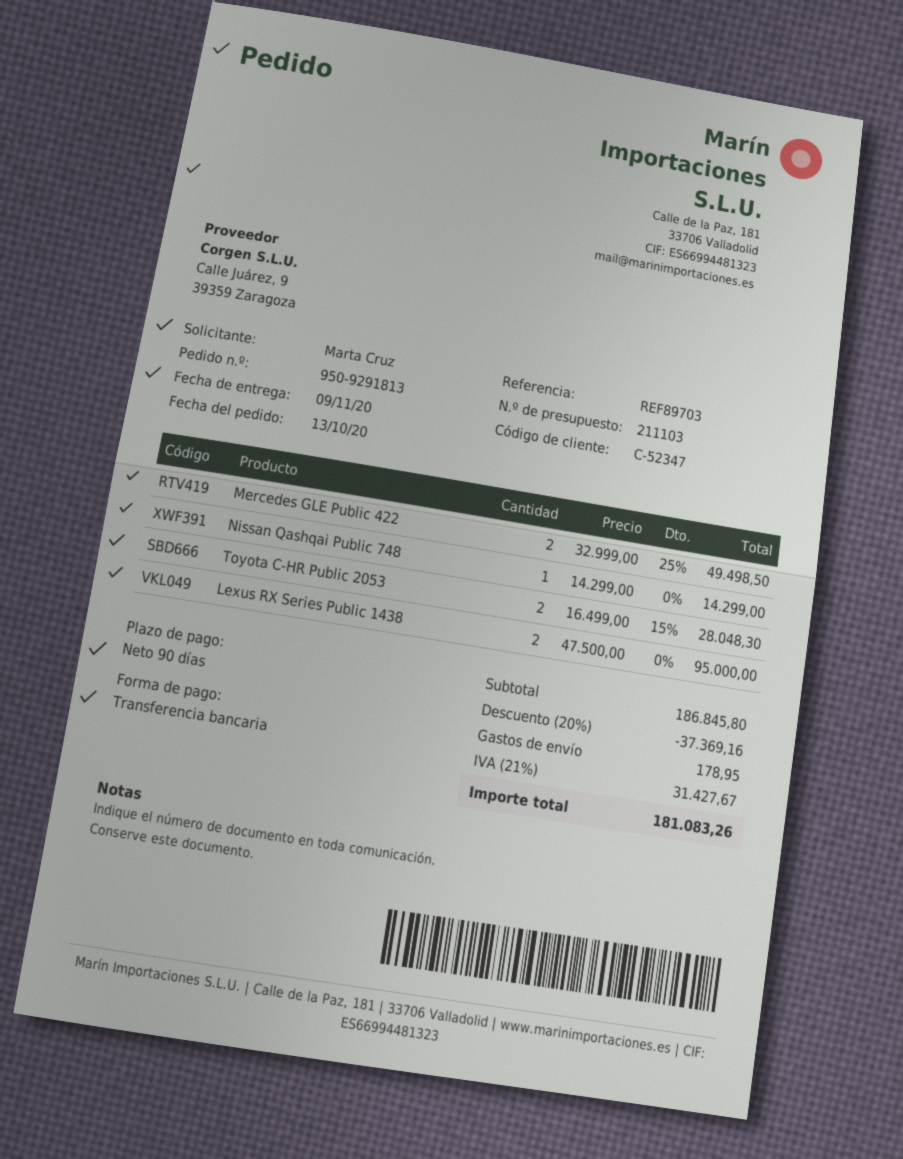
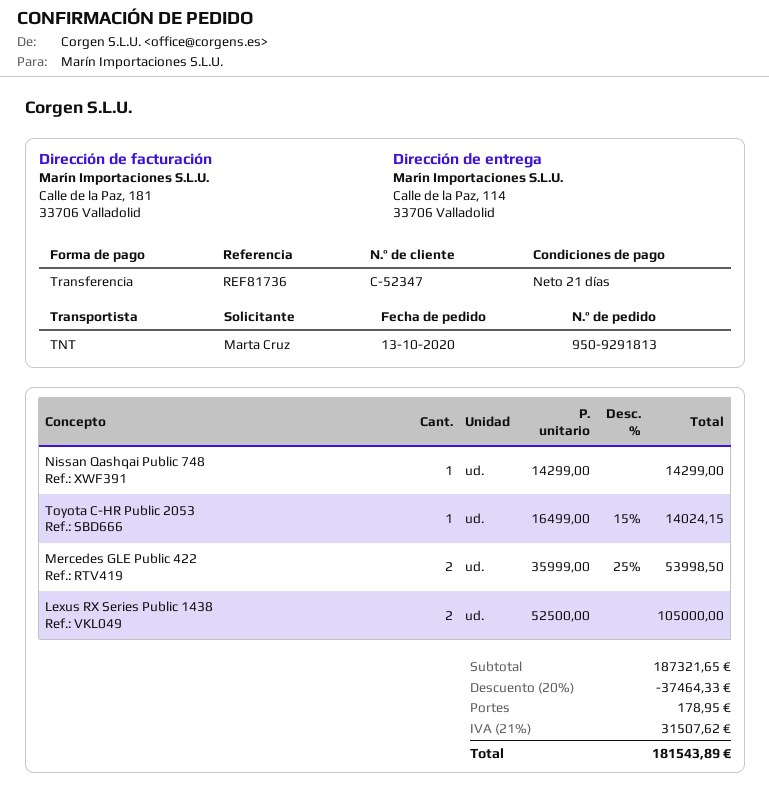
payment terms: 90 days -> 21 days
reference: REF89703 -> REF81736
Mercedes GLE Public 422: 2 x 32999.00 - 25% = 49498.50 -> 2 x 35999.00 - 25% = 53998.50
Toyota C-HR Public 2053: 2 x 16499.00 - 15% = 28048.30 -> 1 x 16499.00 - 15% = 14024.15
Lexus RX Series Public 1438: 2 x 47500.00 = 95000.00 -> 2 x 52500.00 = 105000.00
subtotal: 186845.80 -> 187321.65
discount: 20% = 37369.16 -> 20% = 37464.33
tax: 21% = 31427.67 -> 21% = 31507.62
total: 181083.26 -> 181543.89

